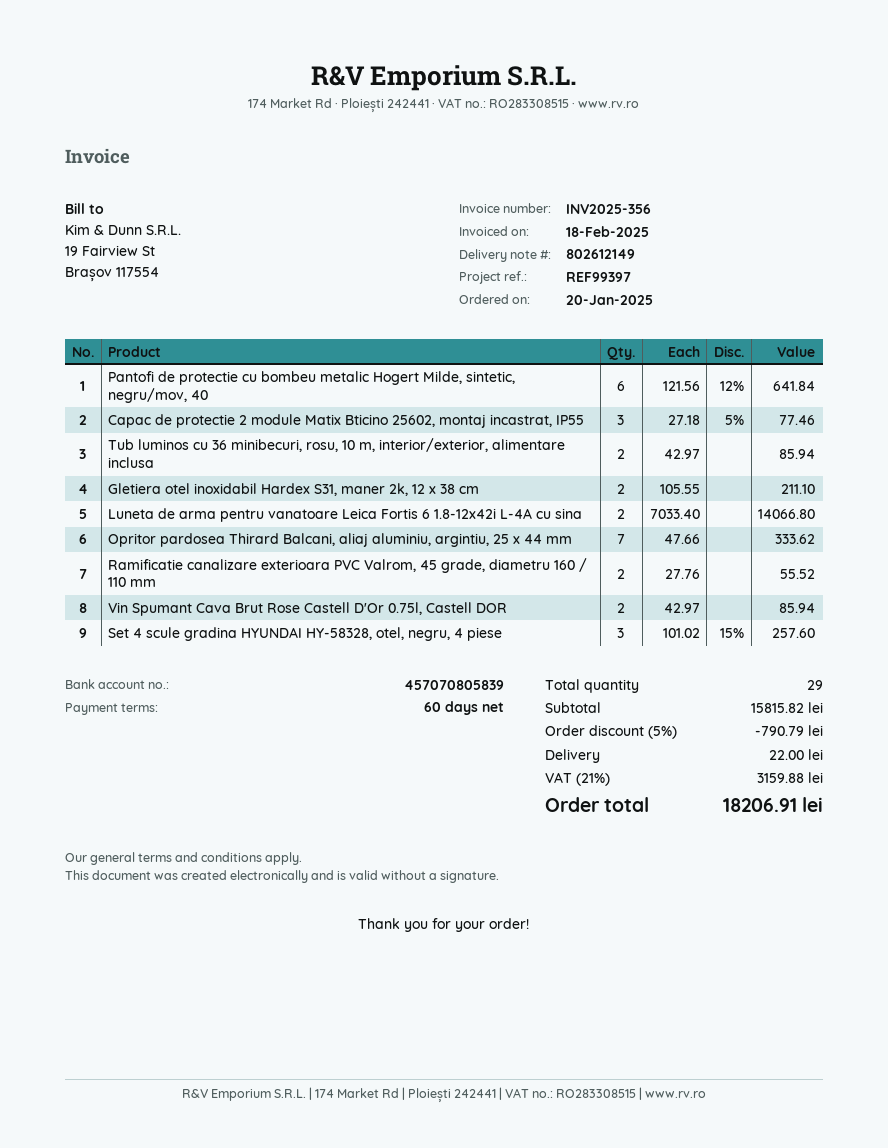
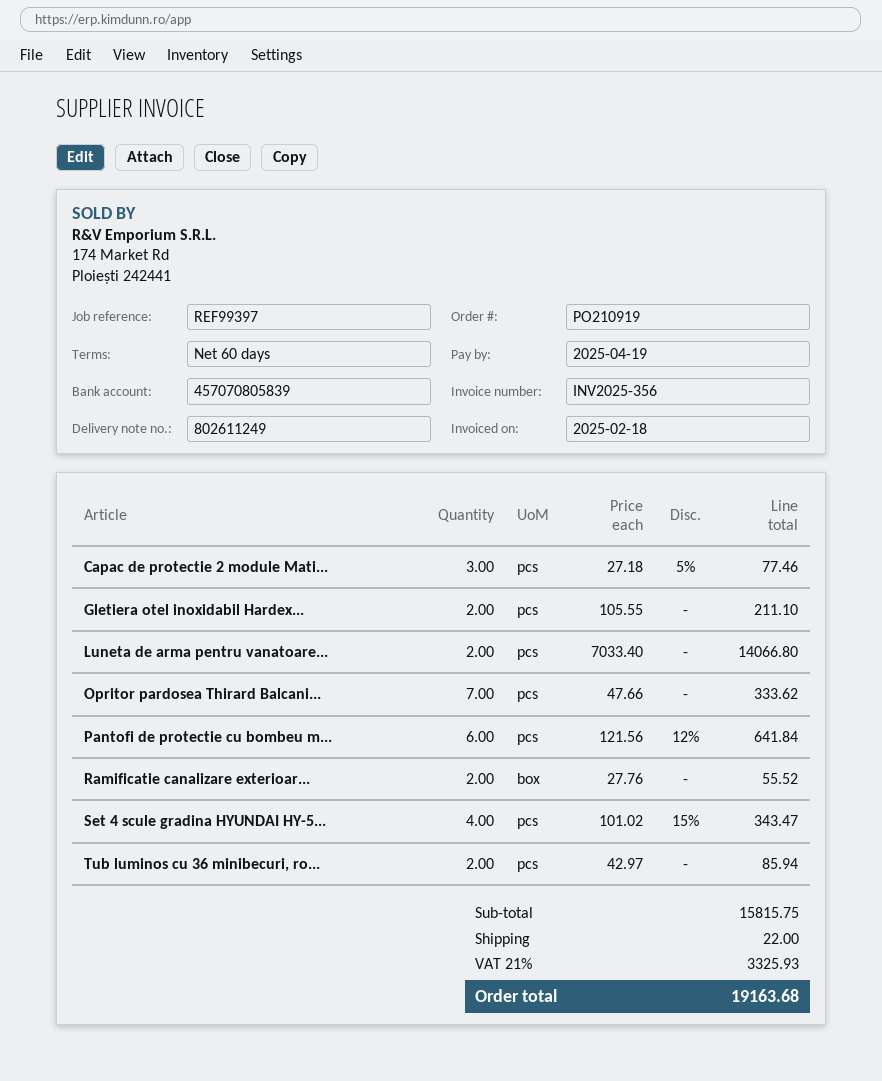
delivery note number: 802612149 -> 802611249
Vin Spumant Cava Brut Rose Castell D'Or 0.75l, Castell DOR: 2 x 42.97 = 85.94 -> none
Set 4 scule gradina HYUNDAI HY-58328, otel, negru, 4 piese: 3 x 101.02 - 15% = 257.60 -> 4 x 101.02 - 15% = 343.47
subtotal: 15815.82 -> 15815.75
discount: 5% = 790.79 -> none
tax: 21% = 3159.88 -> 21% = 3325.93
total: 18206.91 -> 19163.68

